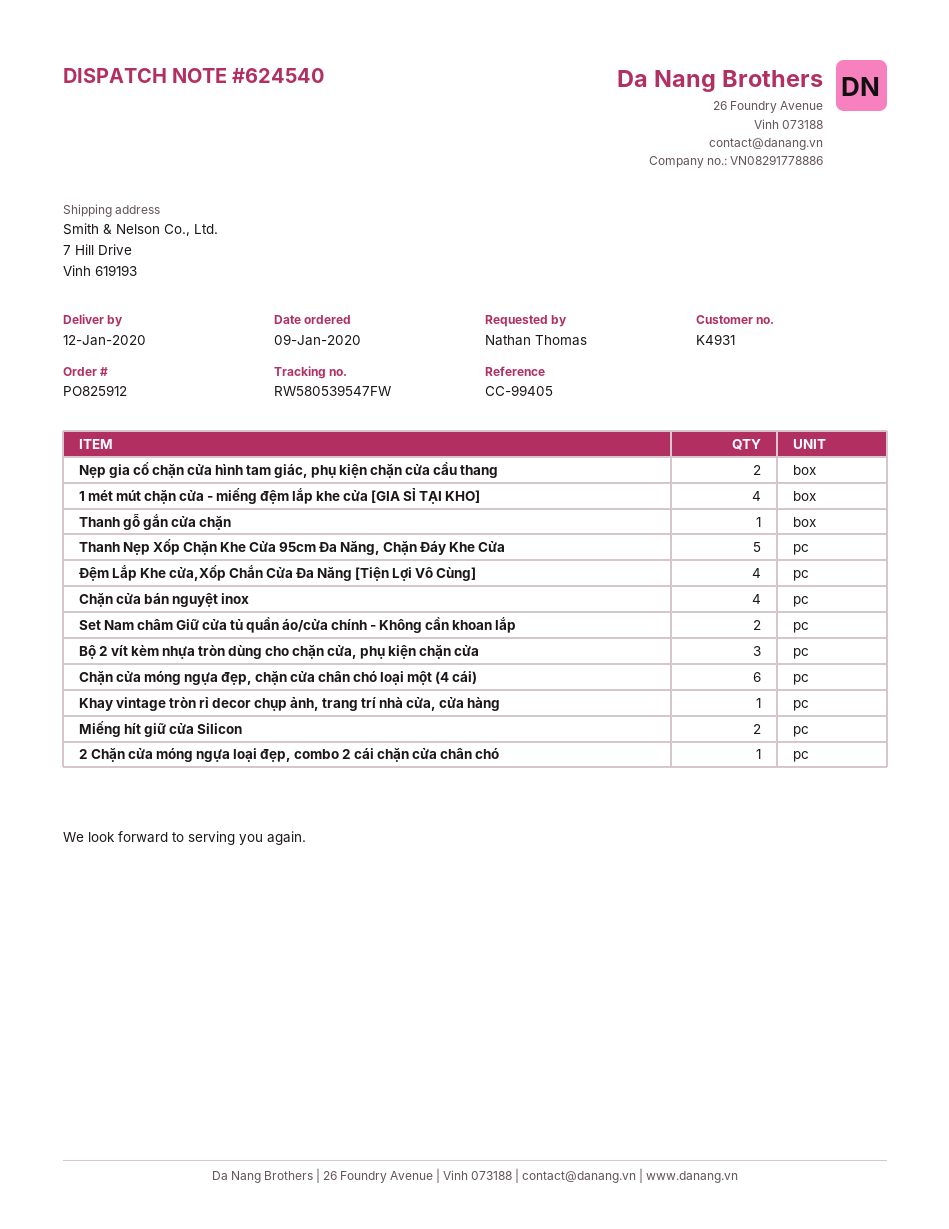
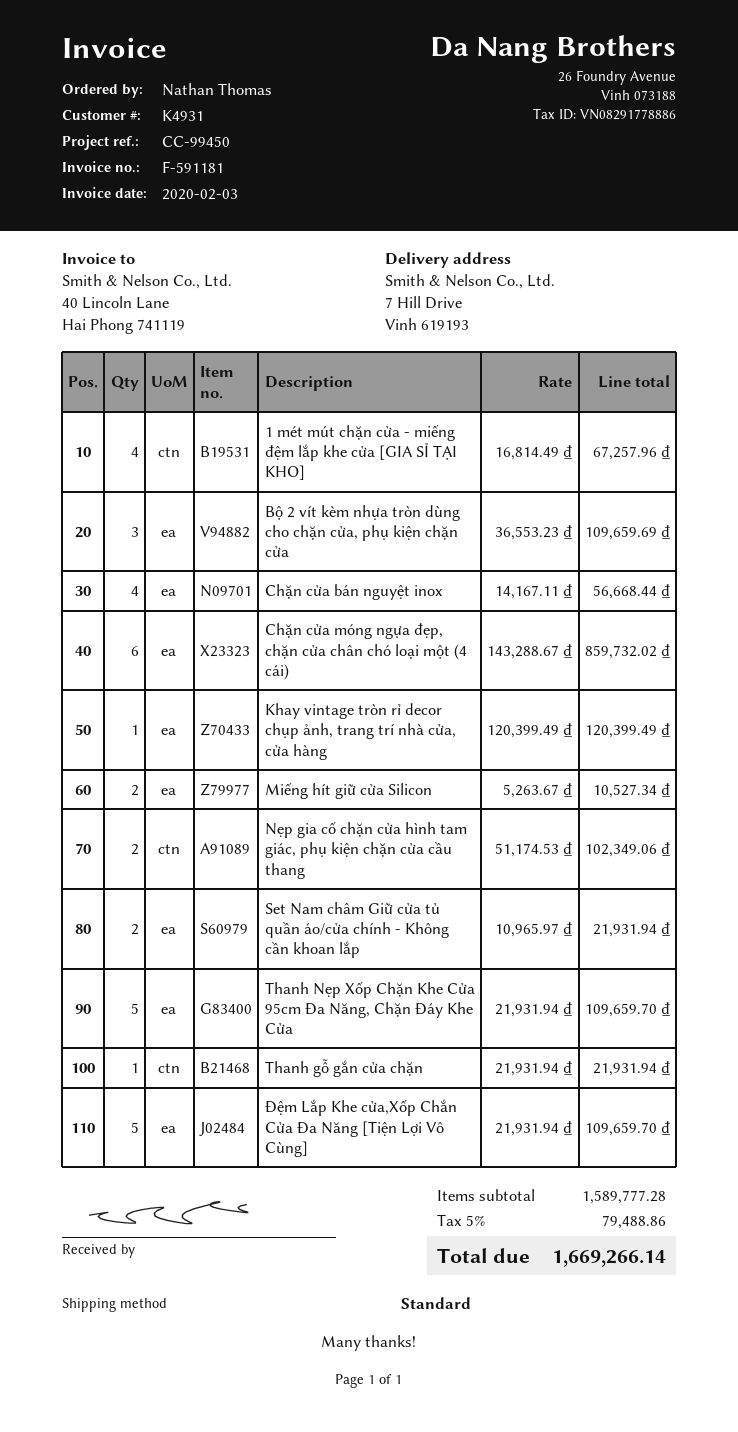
reference: CC-99405 -> CC-99450
Đệm Lắp Khe cửa,Xốp Chắn Cửa Đa Năng [Tiện Lợi Vô Cùng]: 4 -> 5
2 Chặn cửa móng ngựa loại đẹp, combo 2 cái chặn cửa chân chó: 1 -> none

